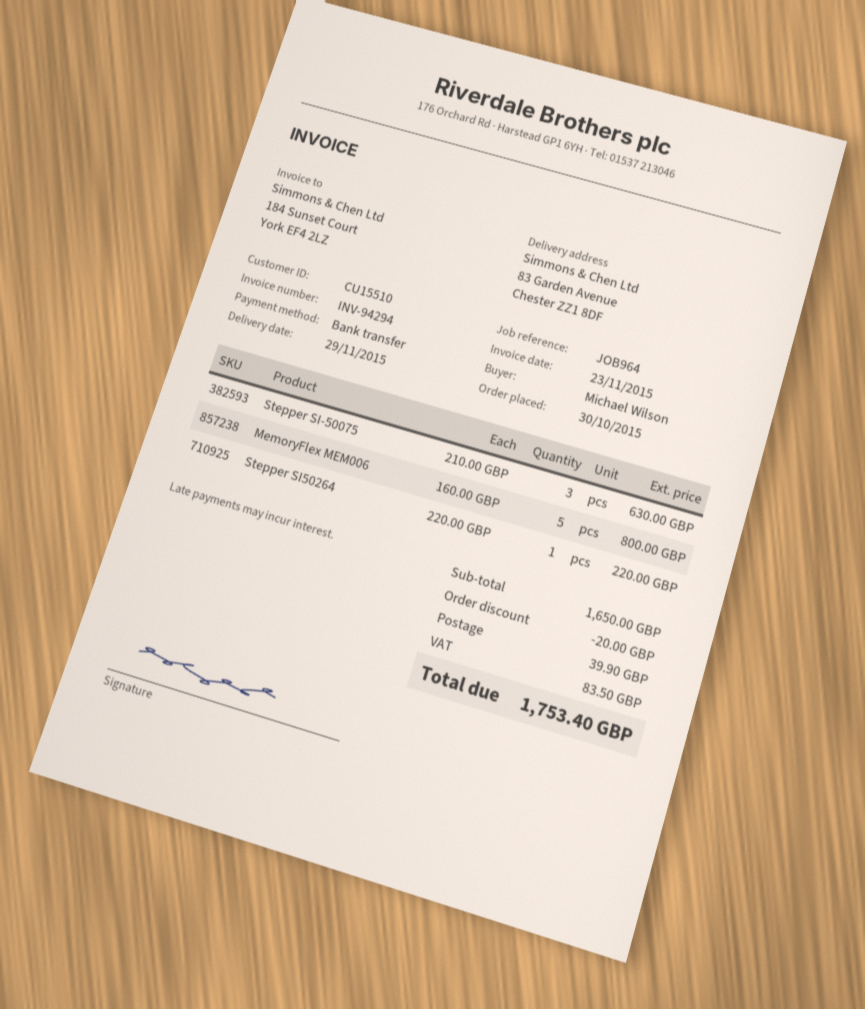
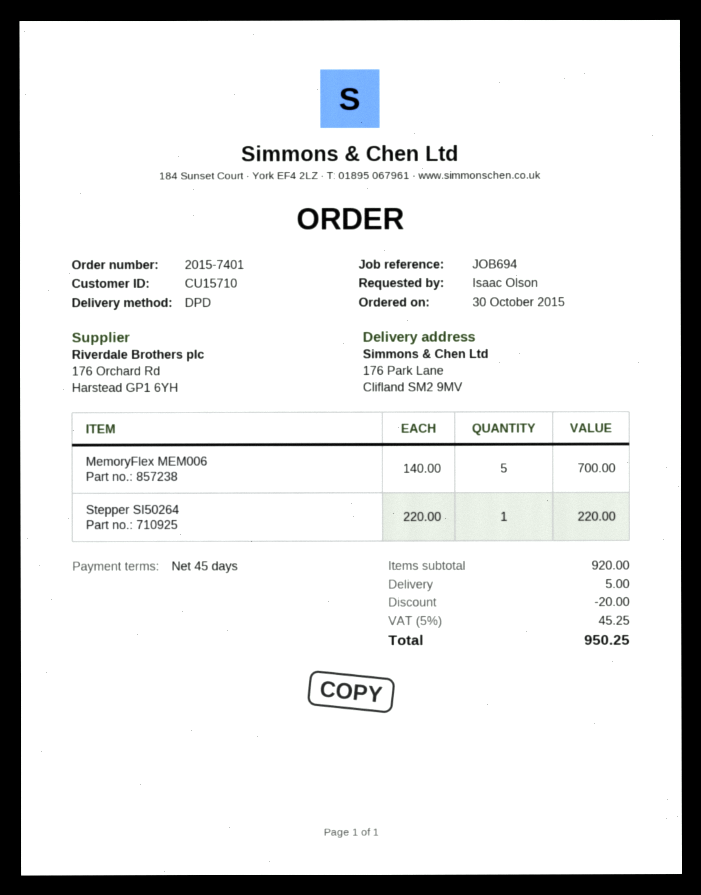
customer number: CU15510 -> CU15710
reference: JOB964 -> JOB694
ordered by: Michael Wilson -> Isaac Olson
ship to: 83 Garden Avenue, Chester ZZ1 8DF -> 176 Park Lane, Clifland SM2 9MV
Stepper SI-50075: 3 x 210.00 = 630.00 -> none
MemoryFlex MEM006: 5 x 160.00 = 800.00 -> 5 x 140.00 = 700.00
subtotal: 1650.00 -> 920.00
shipping: 39.90 -> 5.00
tax: 83.50 -> 45.25
total: 1753.40 -> 950.25

